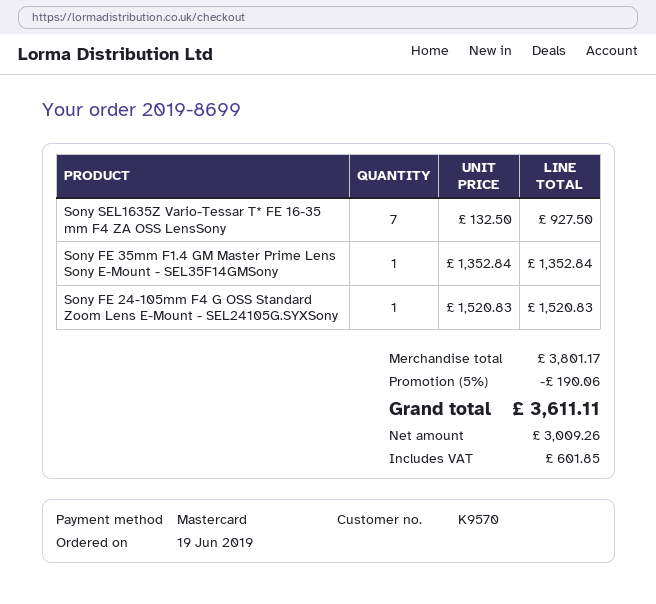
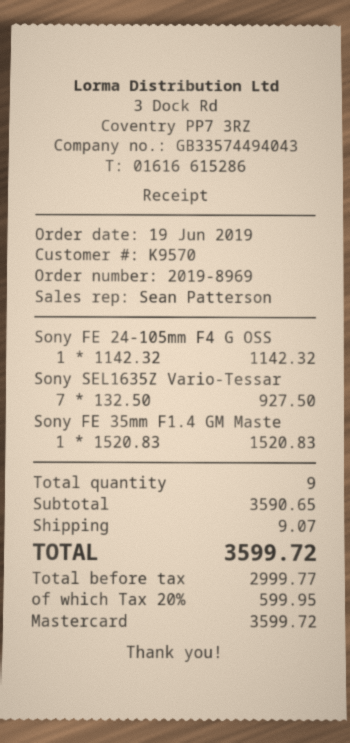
order number: 2019-8699 -> 2019-8969
Sony FE 35mm F1.4 GM Master Prime Lens Sony E-Mount - SEL35F14GMSony: 1 x 1352.84 = 1352.84 -> 1 x 1520.83 = 1520.83
Sony FE 24-105mm F4 G OSS Standard Zoom Lens E-Mount - SEL24105G.SYXSony: 1 x 1520.83 = 1520.83 -> 1 x 1142.32 = 1142.32
subtotal: 3801.17 -> 3590.65
discount: 5% = 190.06 -> none
shipping: none -> 9.07
net: 3009.26 -> 2999.77
tax: 601.85 -> 599.95
total: 3611.11 -> 3599.72

